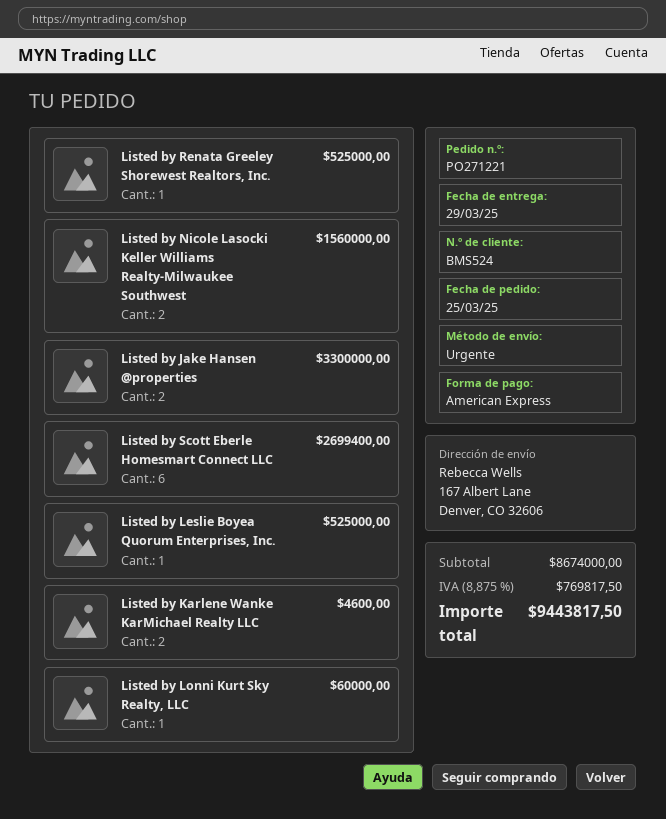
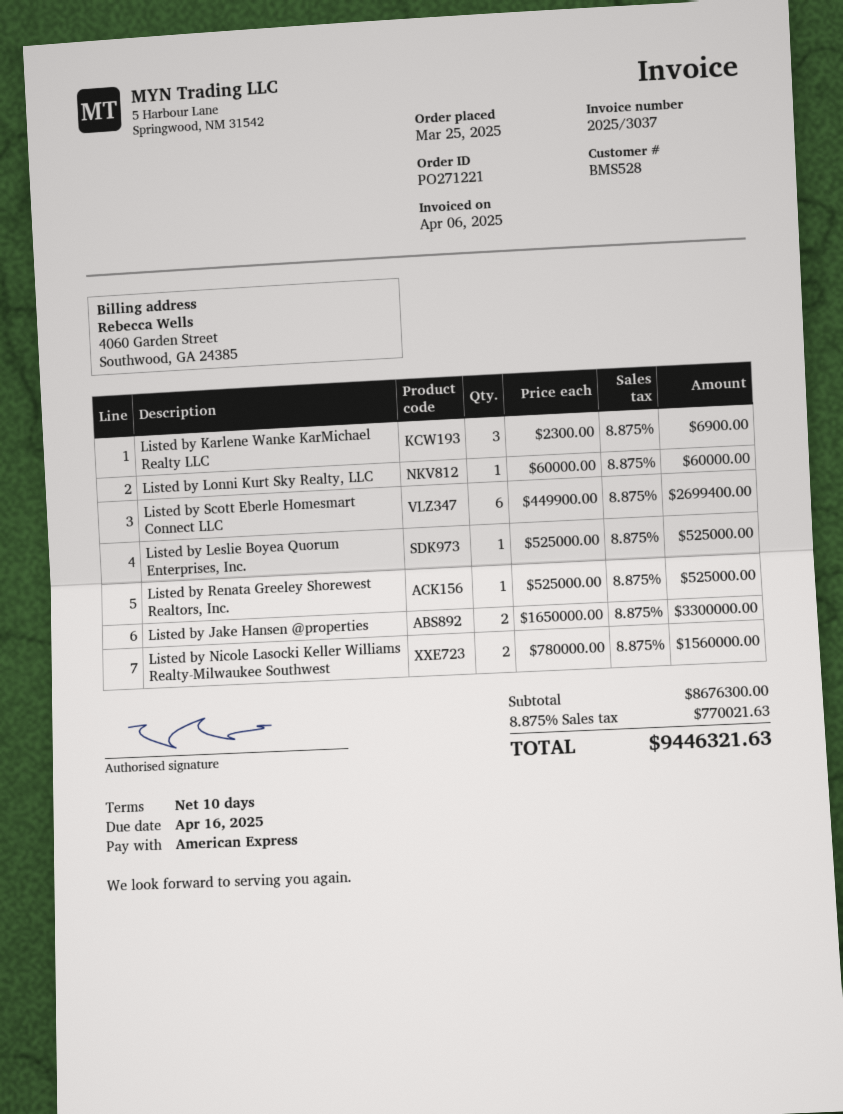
customer number: BMS524 -> BMS528
Listed by Karlene Wanke KarMichael Realty LLC: 2 for 4600.00 -> 3 for 6900.00
subtotal: 8674000.00 -> 8676300.00
tax: 8.875% = 769817.50 -> 8.875% = 770021.63
total: 9443817.50 -> 9446321.63

